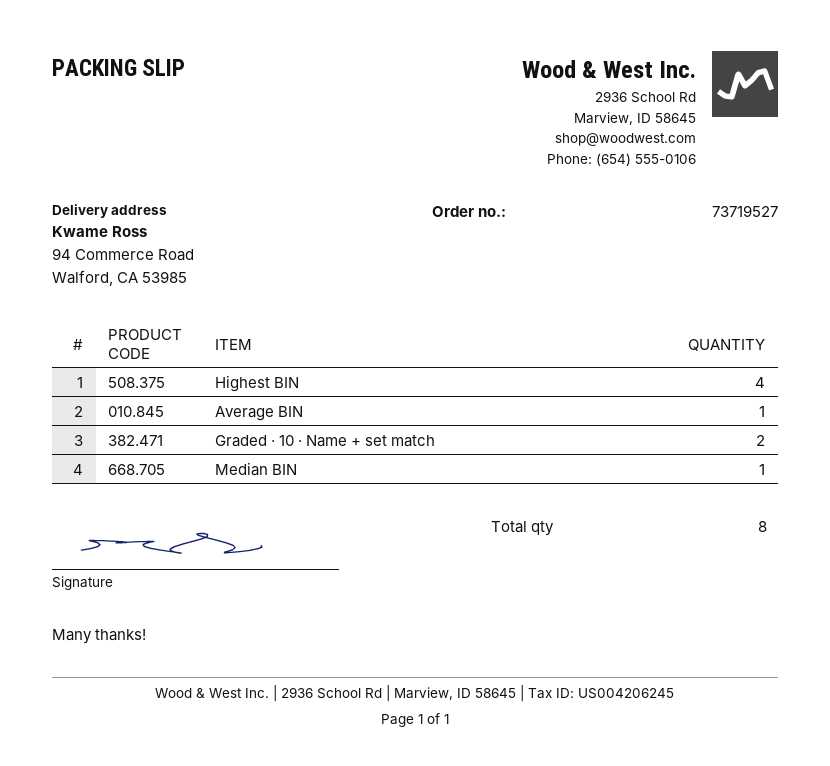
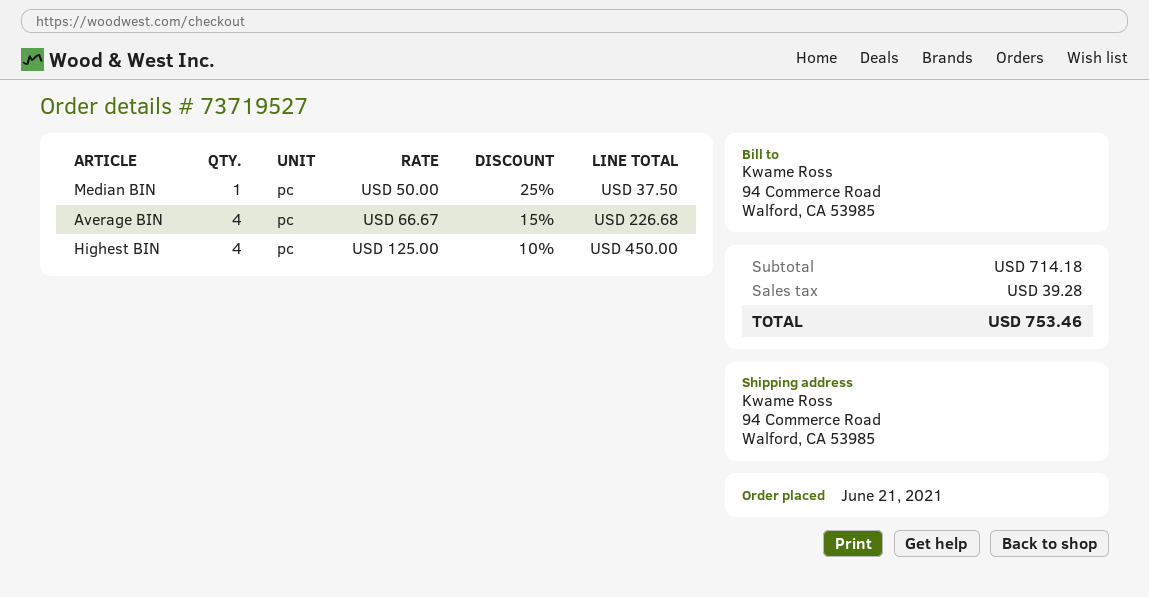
Average BIN: 1 -> 4
Graded · 10 · Name + set match: 2 -> none

